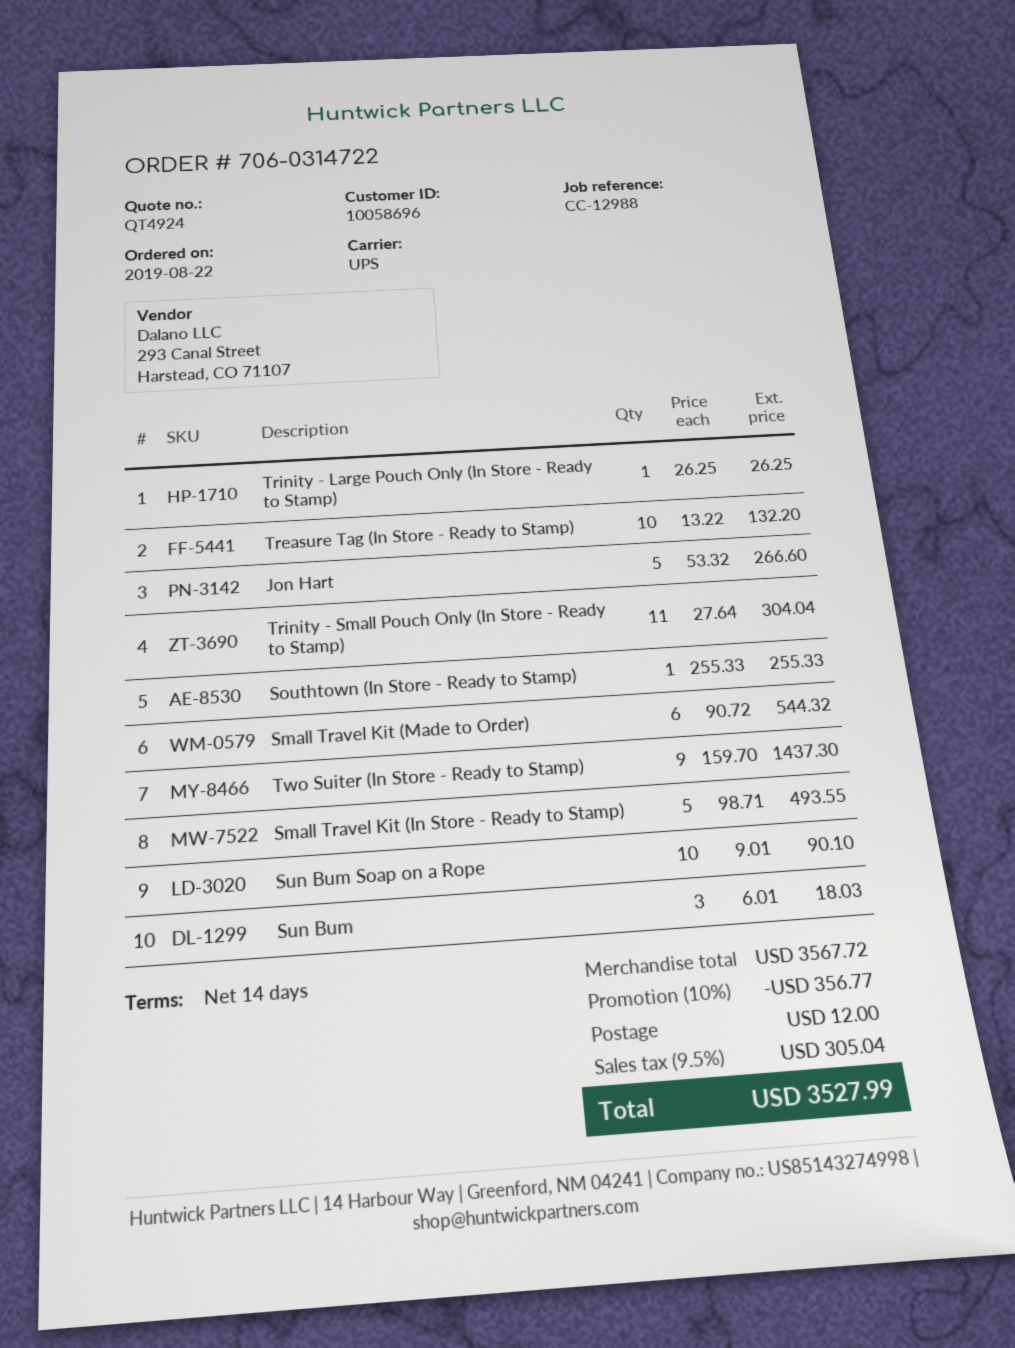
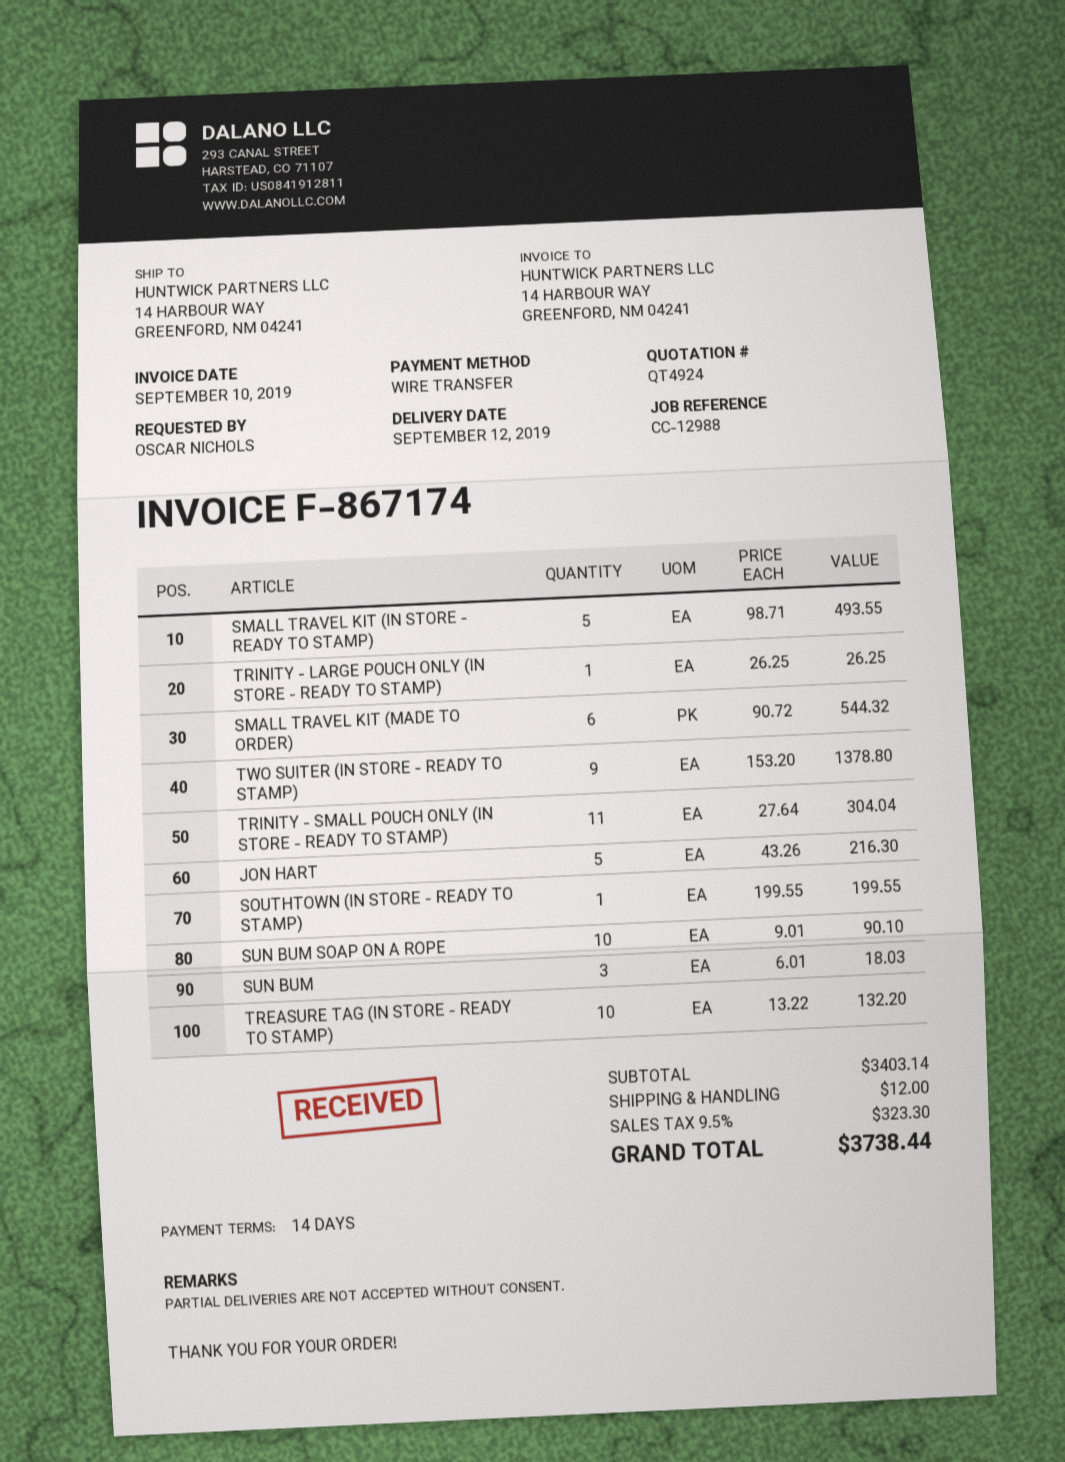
Jon Hart: 5 x 53.32 = 266.60 -> 5 x 43.26 = 216.30
Southtown (In Store - Ready to Stamp): 1 x 255.33 = 255.33 -> 1 x 199.55 = 199.55
Two Suiter (In Store - Ready to Stamp): 9 x 159.70 = 1437.30 -> 9 x 153.20 = 1378.80
subtotal: 3567.72 -> 3403.14
discount: 10% = 356.77 -> none
tax: 9.5% = 305.04 -> 9.5% = 323.30
total: 3527.99 -> 3738.44

